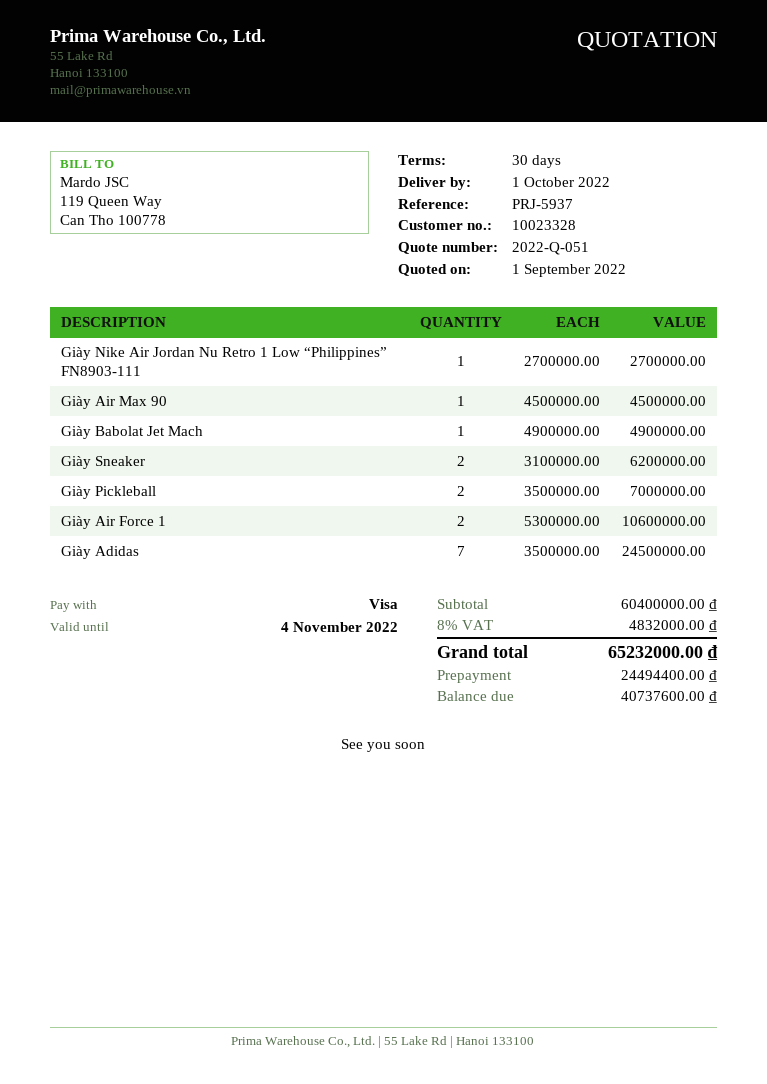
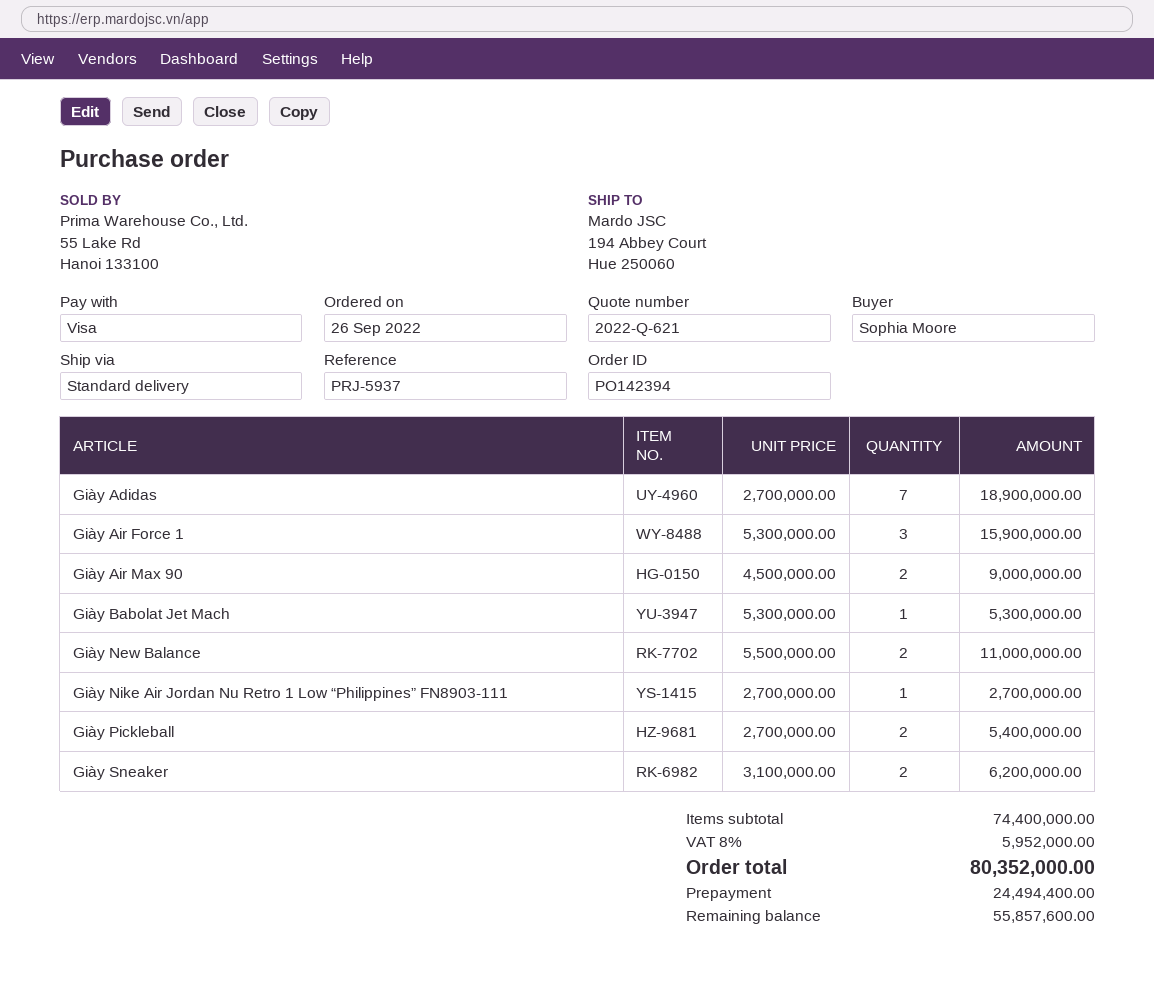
quote number: 2022-Q-051 -> 2022-Q-621
Giày Air Max 90: 1 x 4500000.00 = 4500000.00 -> 2 x 4500000.00 = 9000000.00
Giày Babolat Jet Mach: 1 x 4900000.00 = 4900000.00 -> 1 x 5300000.00 = 5300000.00
Giày Pickleball: 2 x 3500000.00 = 7000000.00 -> 2 x 2700000.00 = 5400000.00
Giày Air Force 1: 2 x 5300000.00 = 10600000.00 -> 3 x 5300000.00 = 15900000.00
Giày Adidas: 7 x 3500000.00 = 24500000.00 -> 7 x 2700000.00 = 18900000.00
Giày New Balance: none -> 2 x 5500000.00 = 11000000.00
subtotal: 60400000.00 -> 74400000.00
tax: 8% = 4832000.00 -> 8% = 5952000.00
total: 65232000.00 -> 80352000.00
balance: 40737600.00 -> 55857600.00

